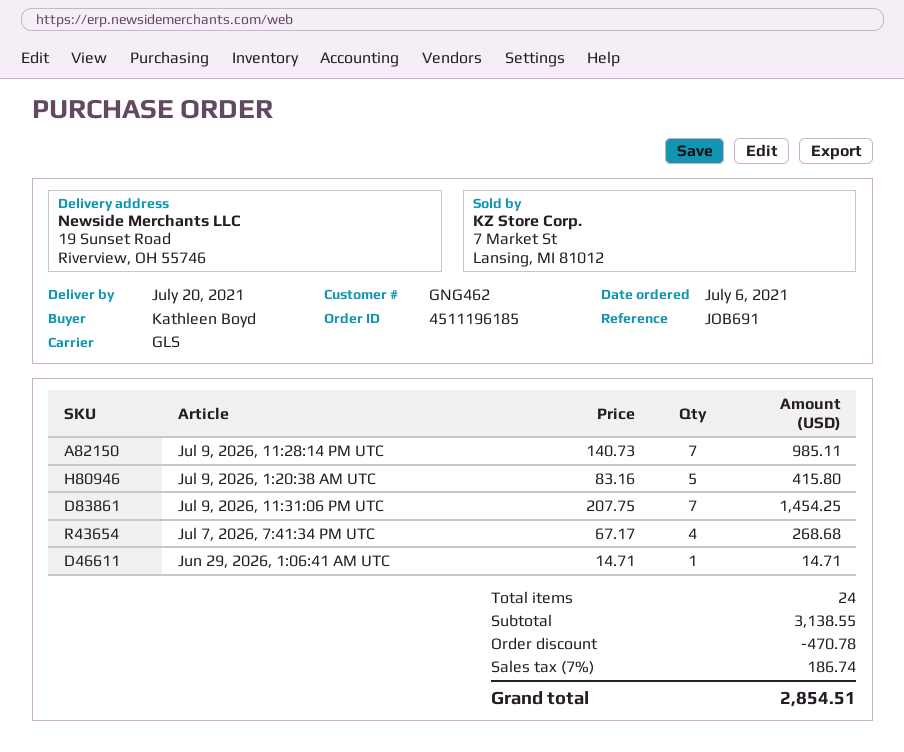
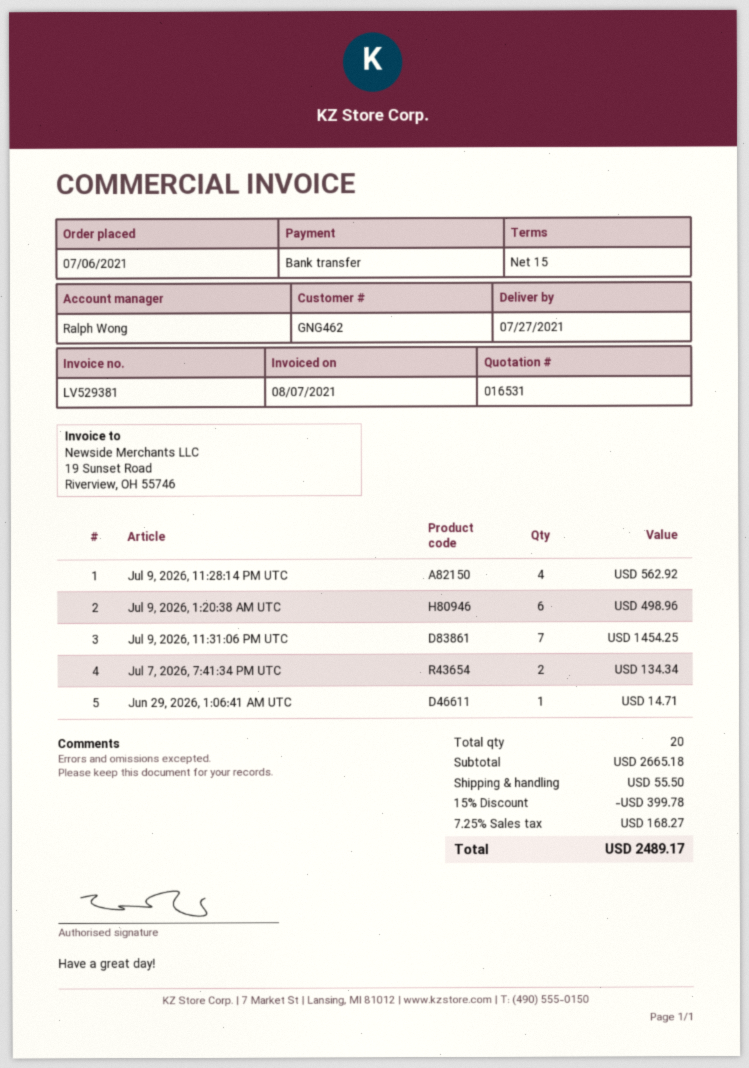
delivery date: 2021-07-20 -> 2021-07-27
Jul 9, 2026, 11:28:14 PM UTC: 7 for 985.11 -> 4 for 562.92
Jul 9, 2026, 1:20:38 AM UTC: 5 for 415.80 -> 6 for 498.96
Jul 7, 2026, 7:41:34 PM UTC: 4 for 268.68 -> 2 for 134.34
total quantity: 24 -> 20
subtotal: 3138.55 -> 2665.18
discount: 470.78 -> 399.78
shipping: none -> 55.50
tax: 7% = 186.74 -> 7.25% = 168.27
total: 2854.51 -> 2489.17

